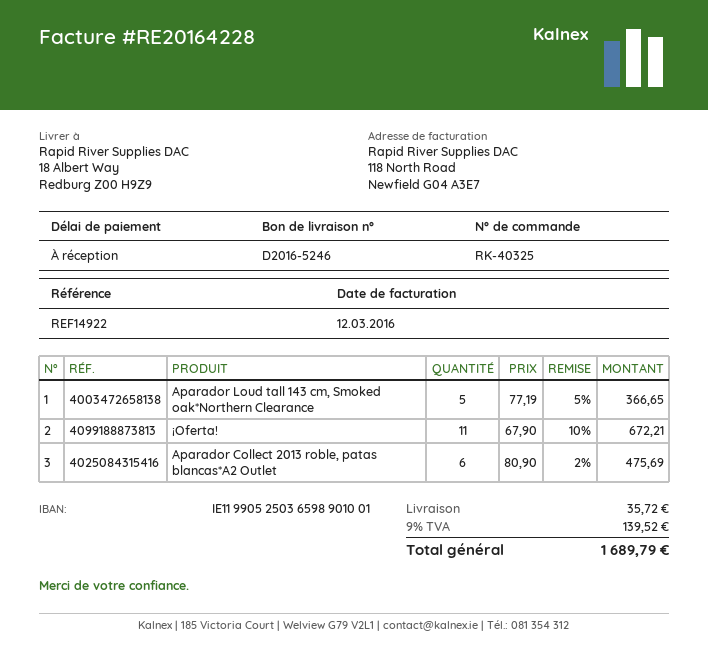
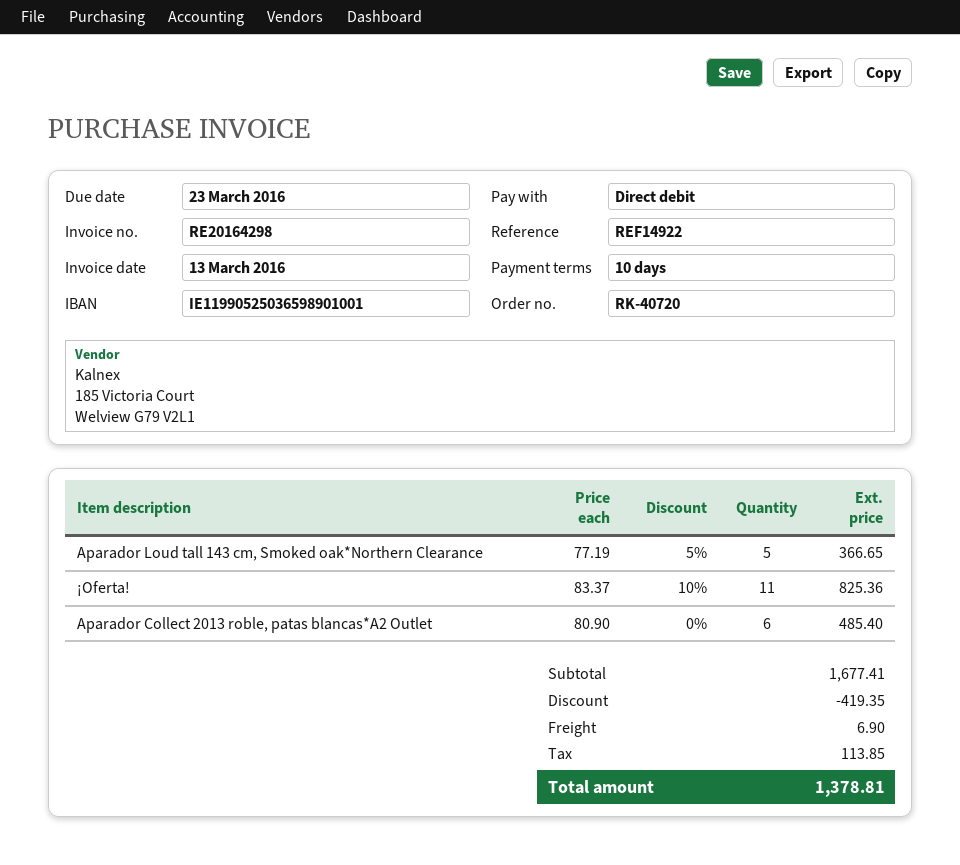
order number: RK-40325 -> RK-40720
invoice number: RE20164228 -> RE20164298
invoice date: 2016-03-12 -> 2016-03-13
payment terms: on receipt -> 10 days
¡Oferta!: 11 x 67.90 - 10% = 672.21 -> 11 x 83.37 - 10% = 825.36
Aparador Collect 2013 roble, patas blancas*A2 Outlet: 6 x 80.90 - 2% = 475.69 -> 6 x 80.90 = 485.40
discount: none -> 419.35
shipping: 35.72 -> 6.90
tax: 139.52 -> 113.85
total: 1689.79 -> 1378.81

